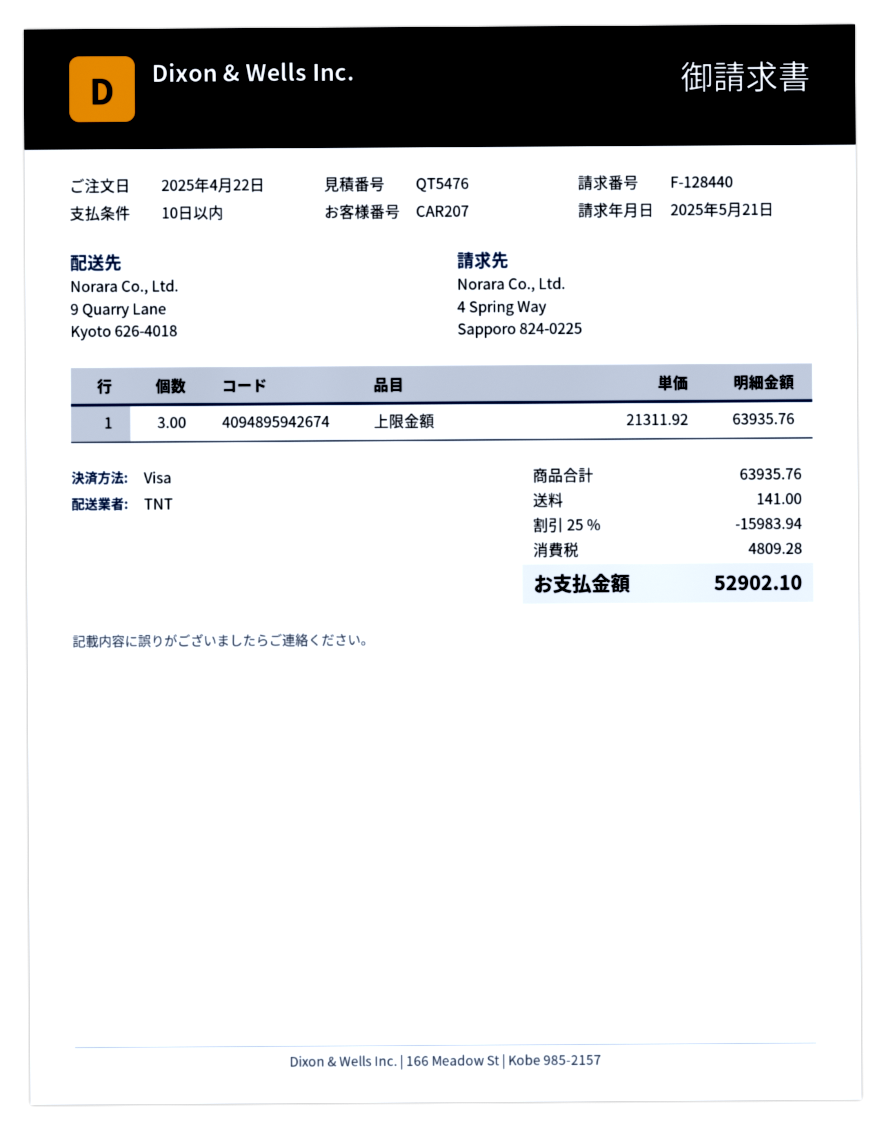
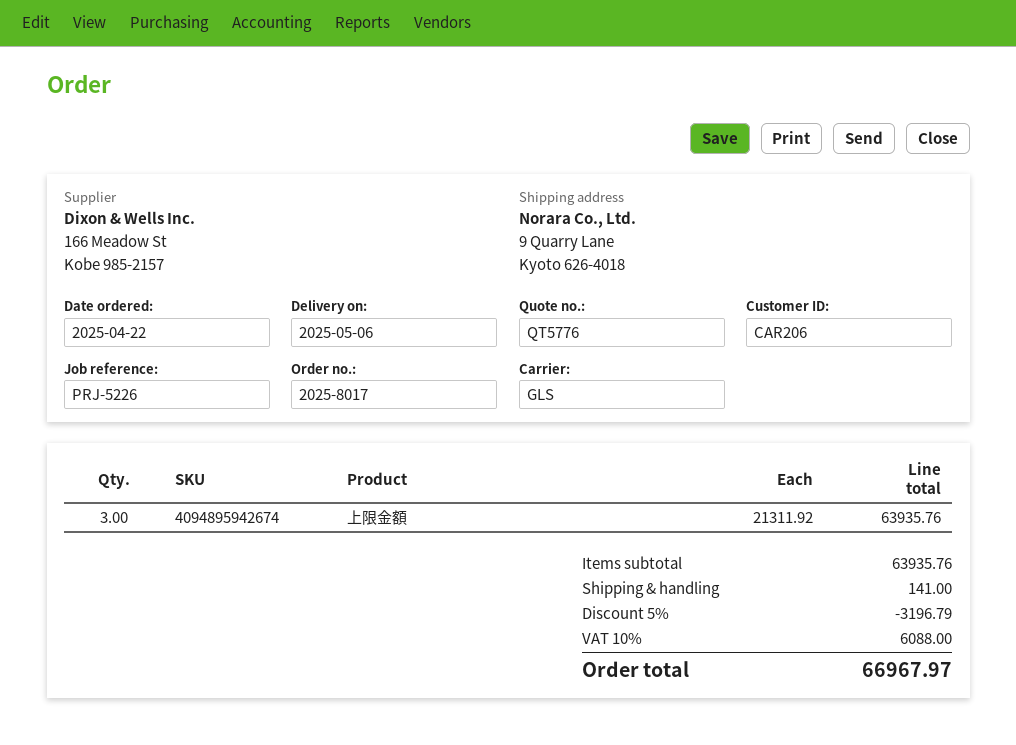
quote number: QT5476 -> QT5776
customer number: CAR207 -> CAR206
shipping method: TNT -> GLS
discount: 25% = 15983.94 -> 5% = 3196.79
tax: 4809.28 -> 6088.00
total: 52902.10 -> 66967.97

